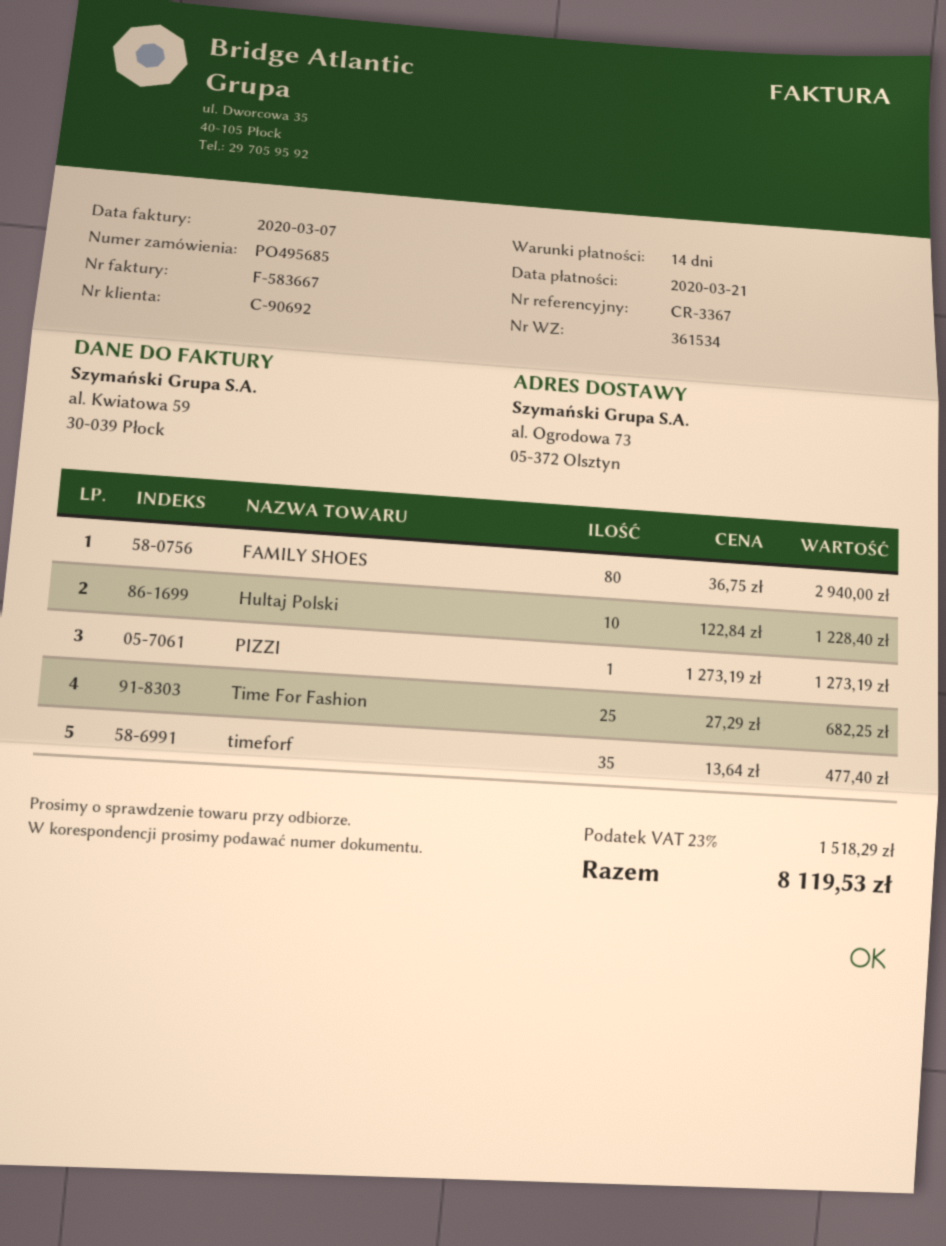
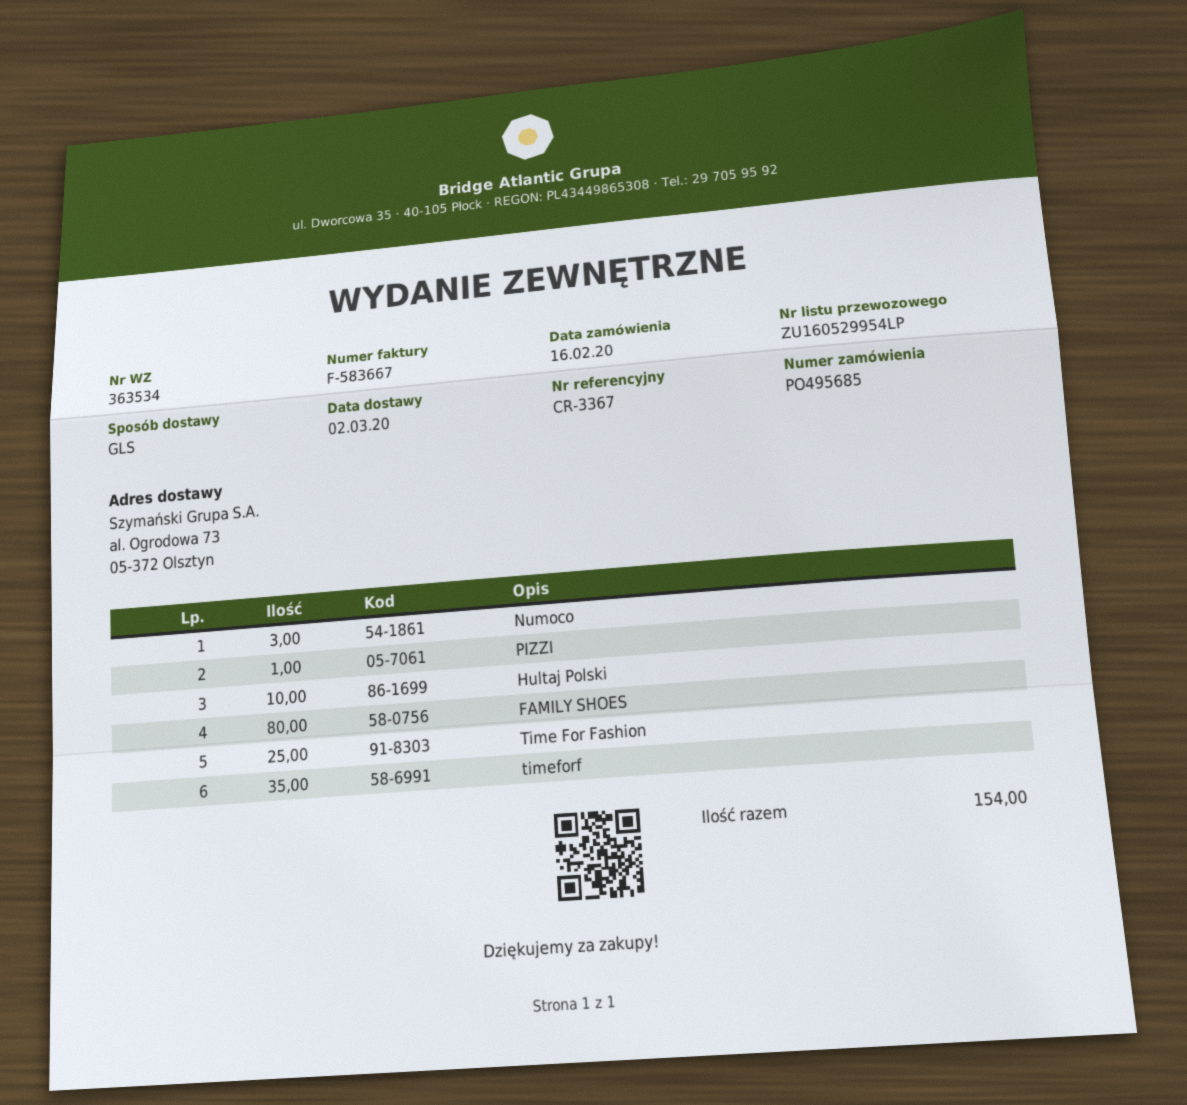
delivery note number: 361534 -> 363534
Numoco: none -> 3

